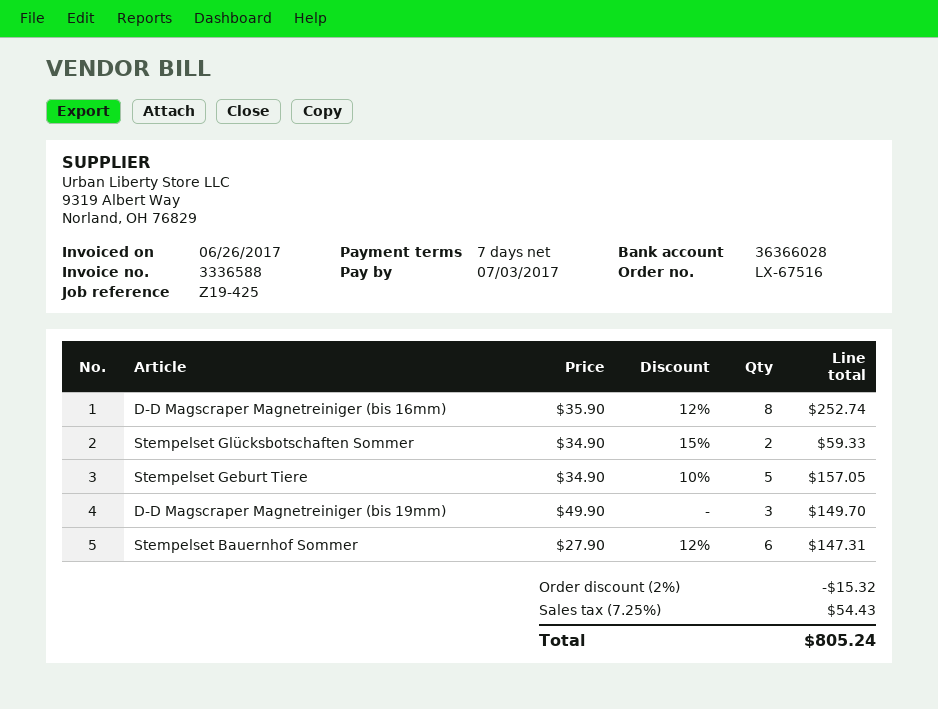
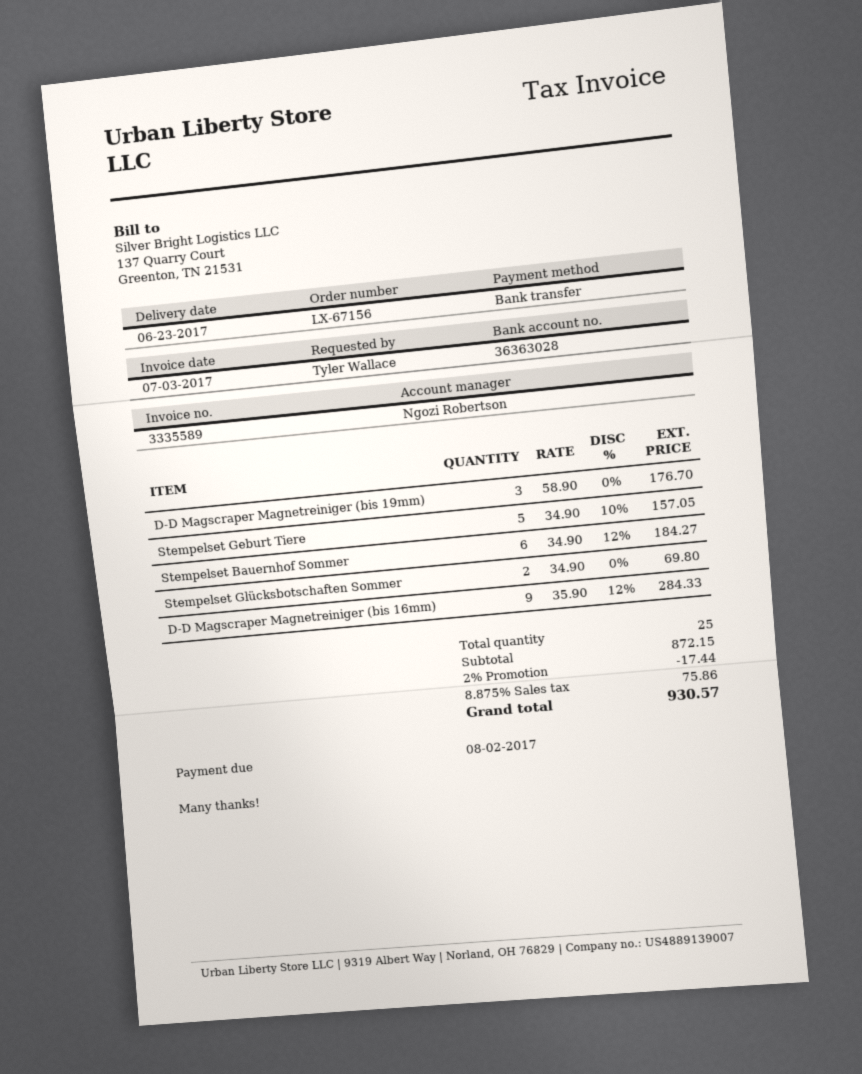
order number: LX-67516 -> LX-67156
invoice number: 3336588 -> 3335589
invoice date: 2017-06-26 -> 2017-07-03
due date: 2017-07-03 -> 2017-08-02
bank account: 36366028 -> 36363028
D-D Magscraper Magnetreiniger (bis 16mm): 8 x 35.90 - 12% = 252.74 -> 9 x 35.90 - 12% = 284.33
Stempelset Glücksbotschaften Sommer: 2 x 34.90 - 15% = 59.33 -> 2 x 34.90 = 69.80
D-D Magscraper Magnetreiniger (bis 19mm): 3 x 49.90 = 149.70 -> 3 x 58.90 = 176.70
Stempelset Bauernhof Sommer: 6 x 27.90 - 12% = 147.31 -> 6 x 34.90 - 12% = 184.27
discount: 2% = 15.32 -> 2% = 17.44
tax: 7.25% = 54.43 -> 8.875% = 75.86
total: 805.24 -> 930.57

